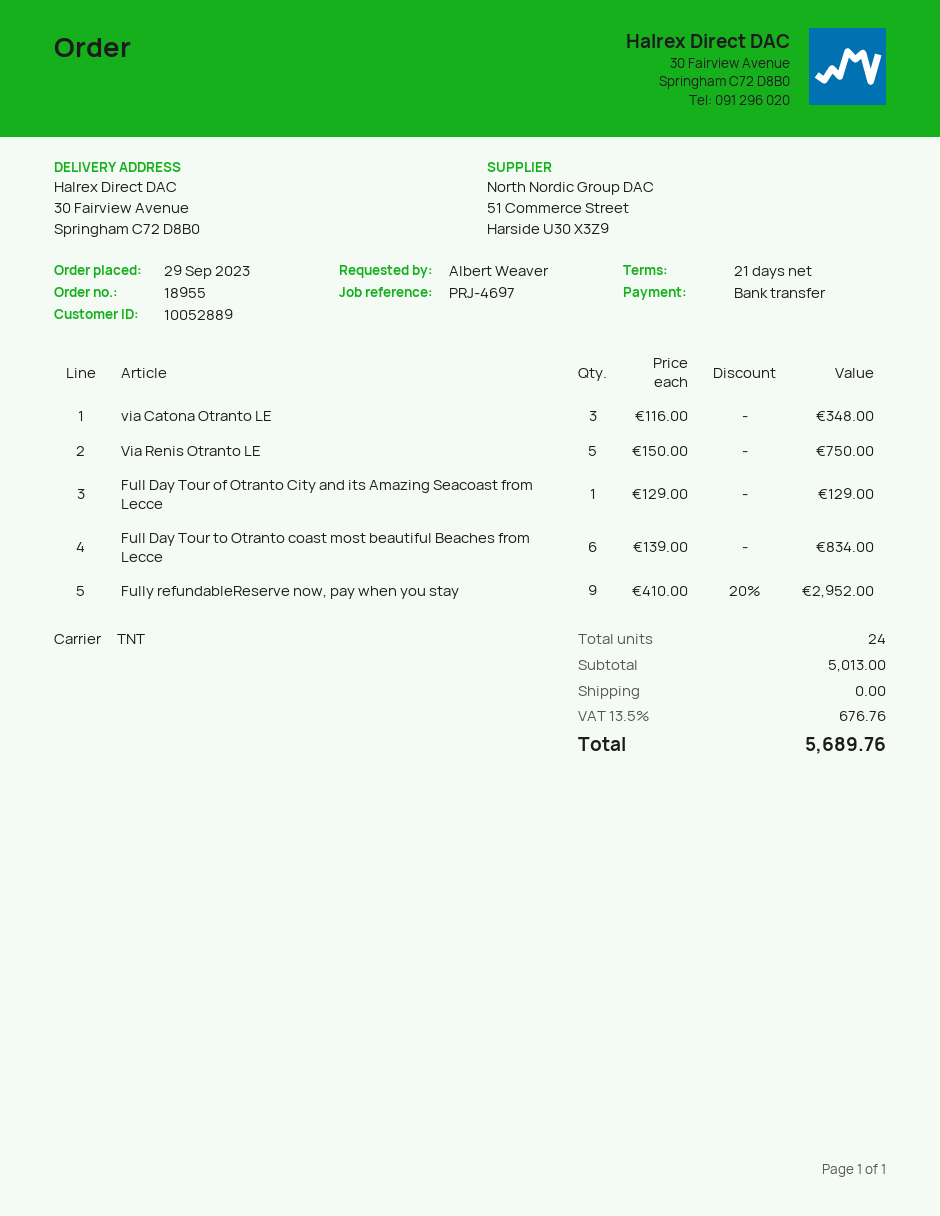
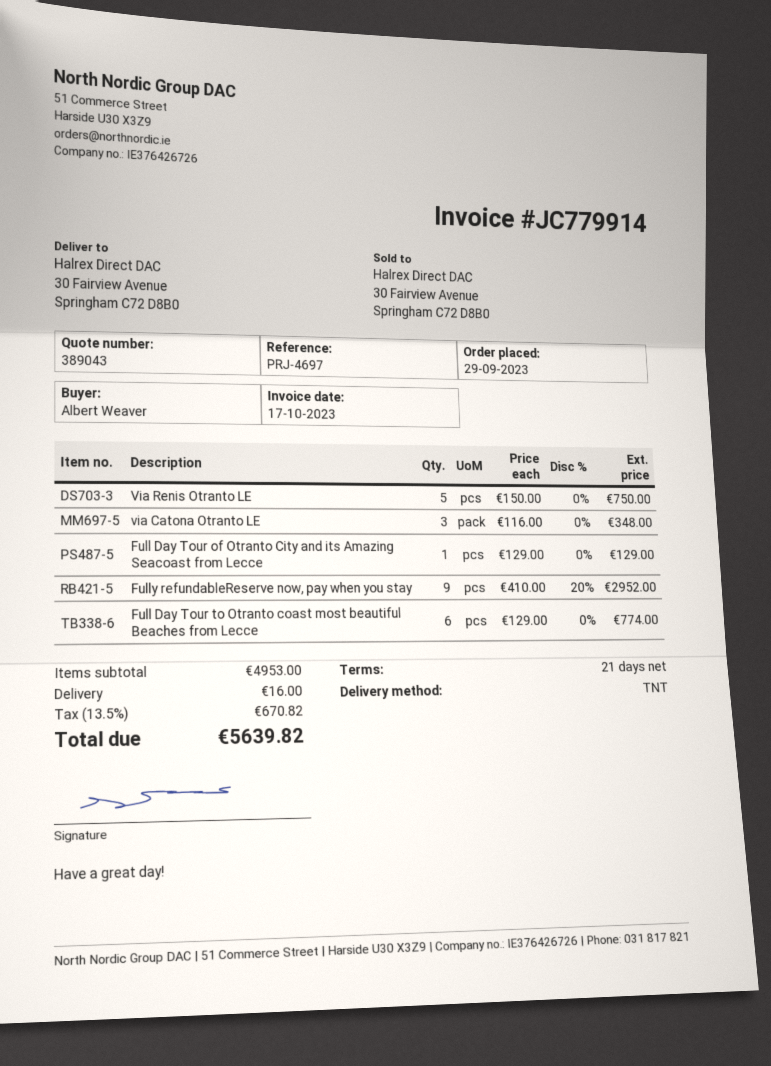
Full Day Tour to Otranto coast most beautiful Beaches from Lecce: 6 x 139.00 = 834.00 -> 6 x 129.00 = 774.00
subtotal: 5013.00 -> 4953.00
shipping: 0.00 -> 16.00
tax: 13.5% = 676.76 -> 13.5% = 670.82
total: 5689.76 -> 5639.82

